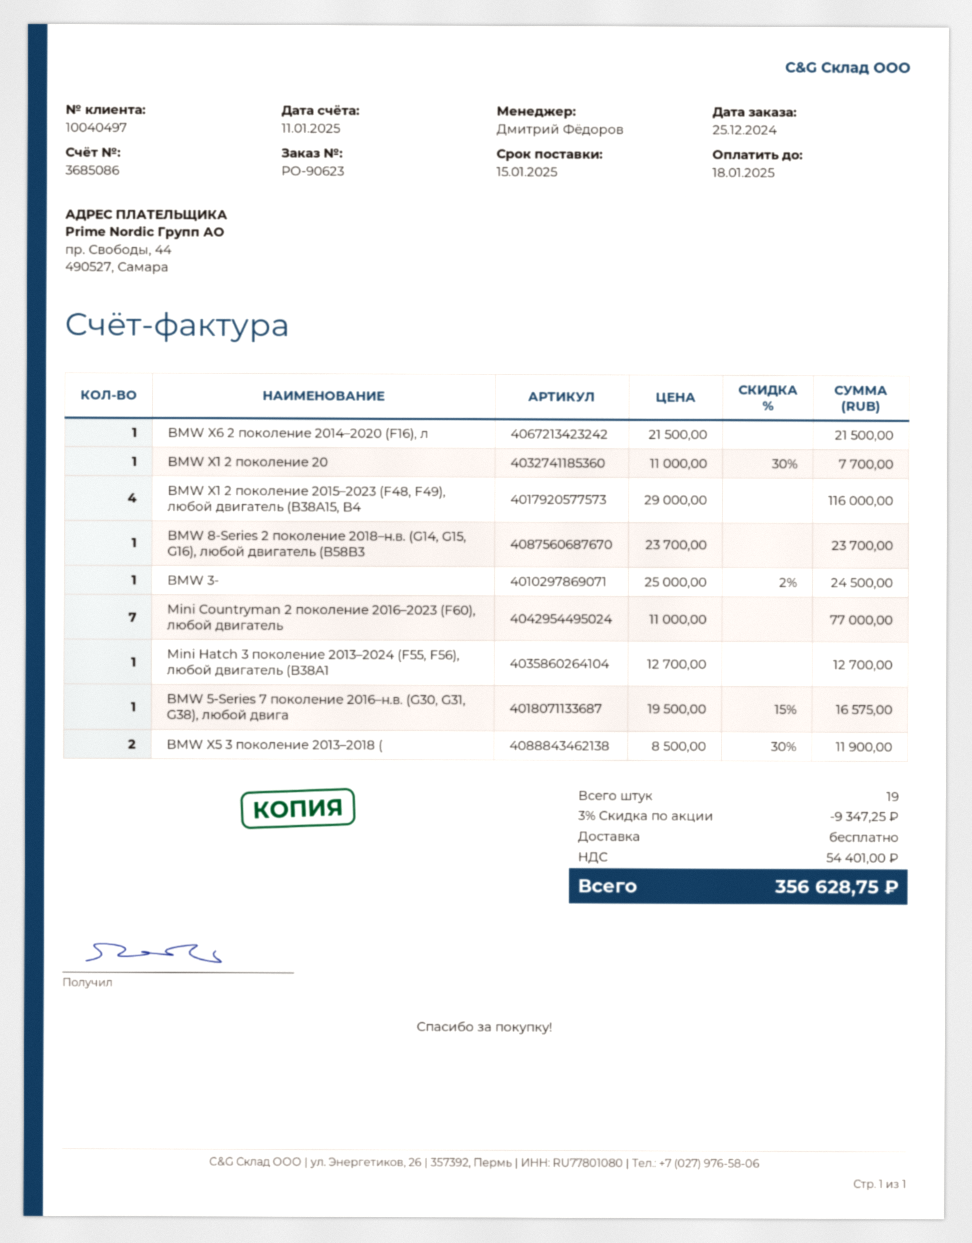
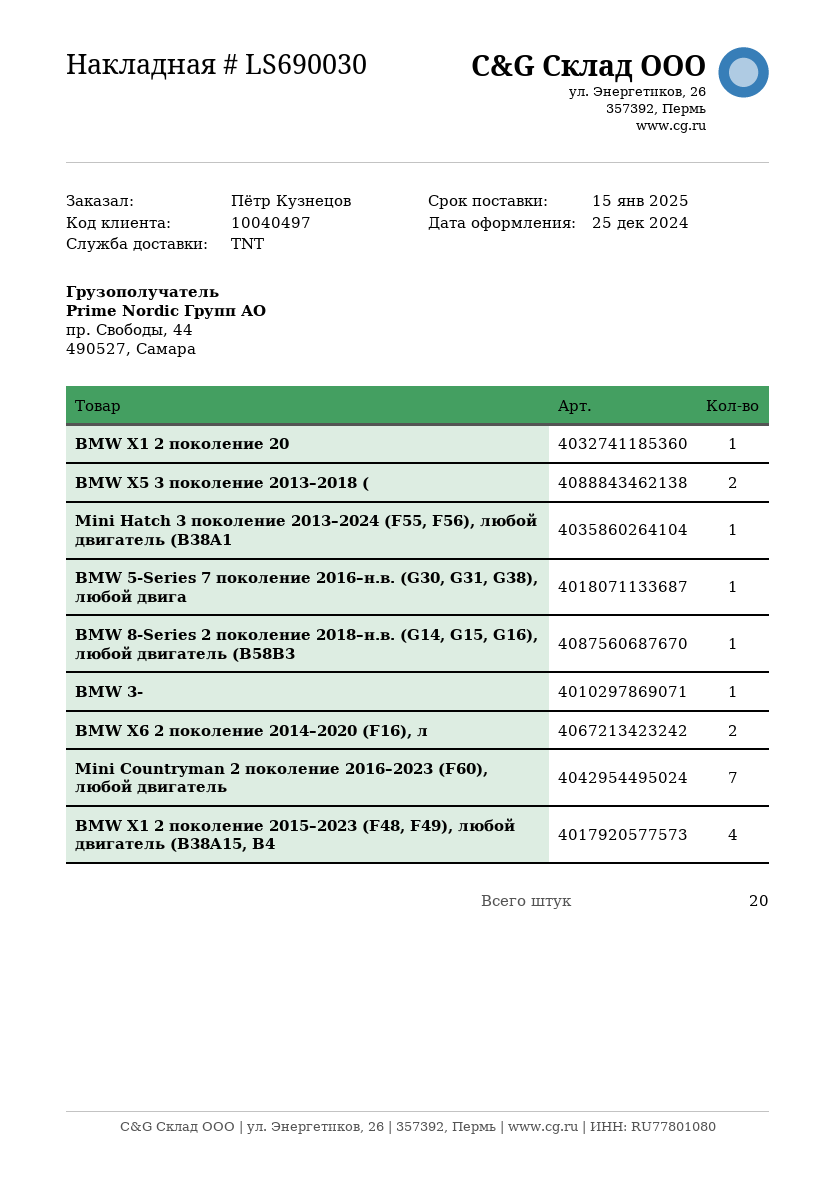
BMW X6 2 поколение 2014–2020 (F16), л: 1 -> 2
total quantity: 19 -> 20

